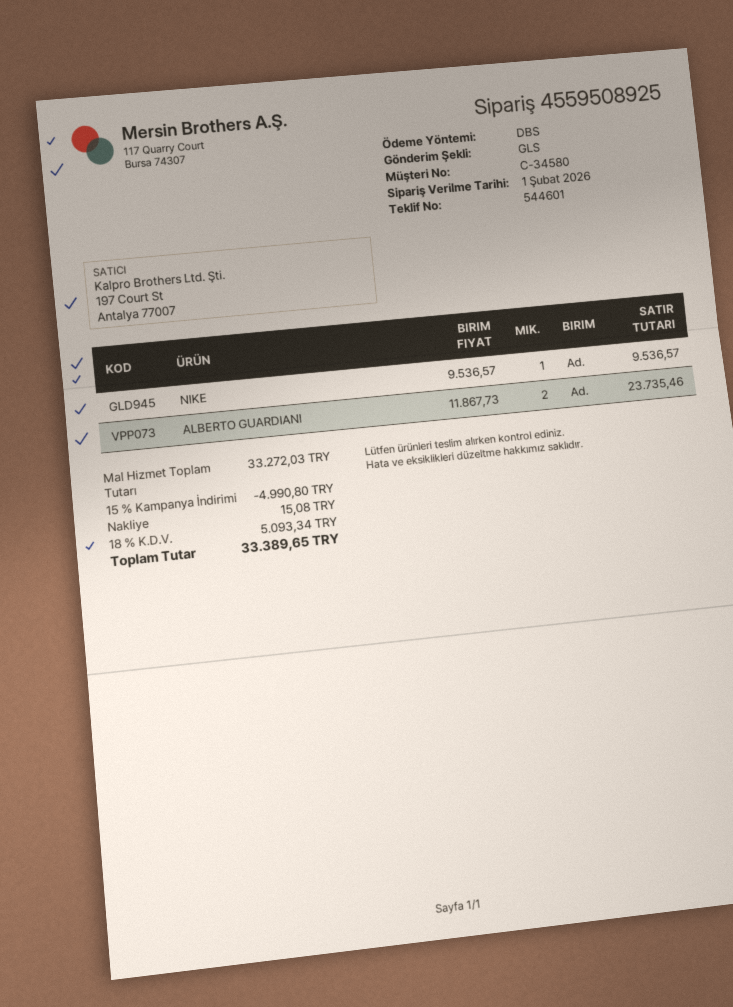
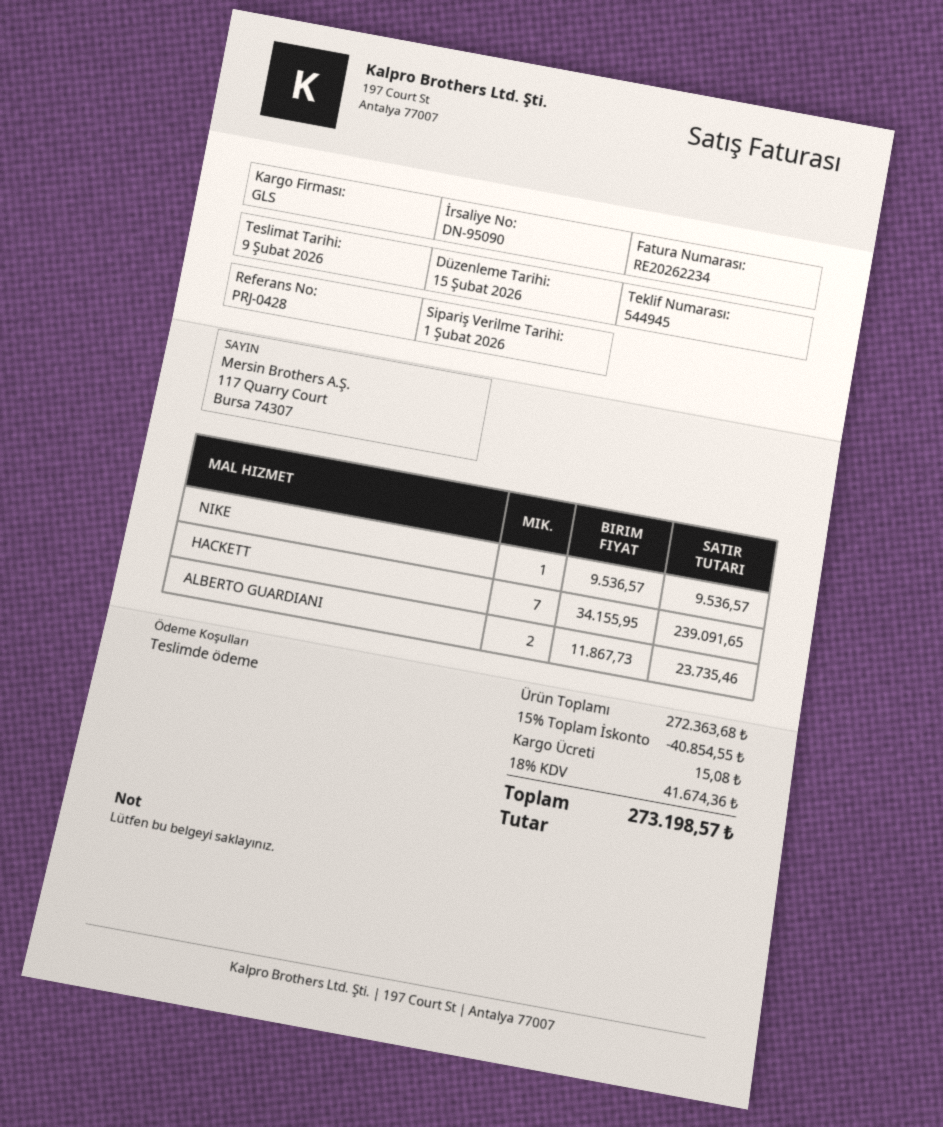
quote number: 544601 -> 544945
HACKETT: none -> 7 x 34155.95 = 239091.65
subtotal: 33272.03 -> 272363.68
discount: 15% = 4990.80 -> 15% = 40854.55
tax: 18% = 5093.34 -> 18% = 41674.36
total: 33389.65 -> 273198.57

